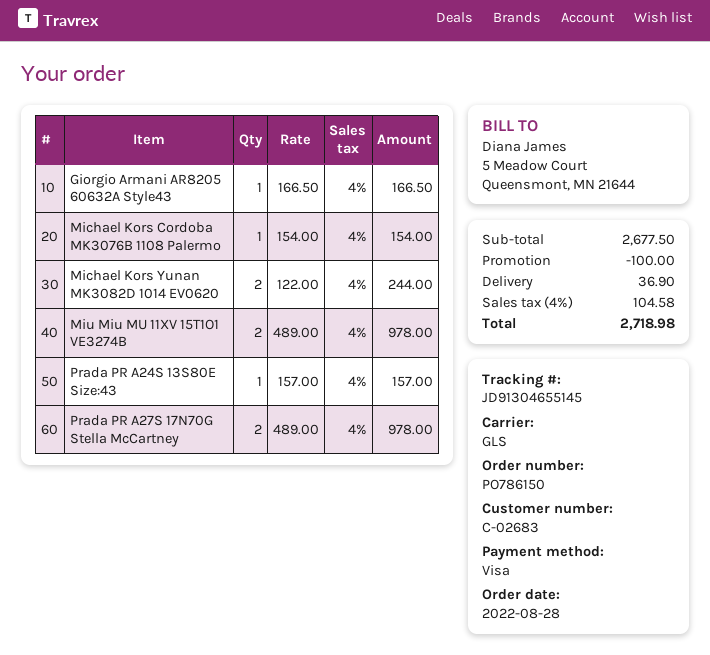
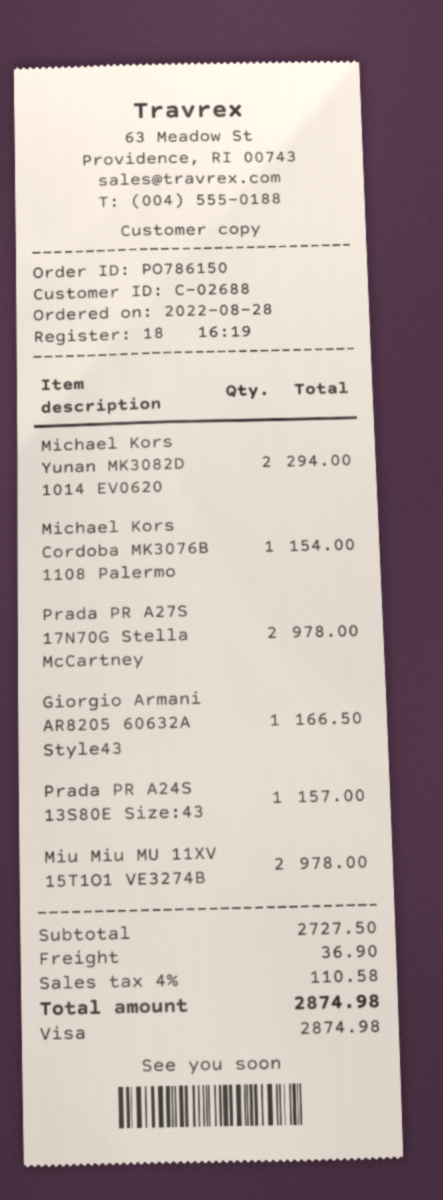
customer number: C-02683 -> C-02688
Michael Kors Yunan MK3082D 1014 EV0620: 2 for 244.00 -> 2 for 294.00
subtotal: 2677.50 -> 2727.50
discount: 100.00 -> none
tax: 4% = 104.58 -> 4% = 110.58
total: 2718.98 -> 2874.98

